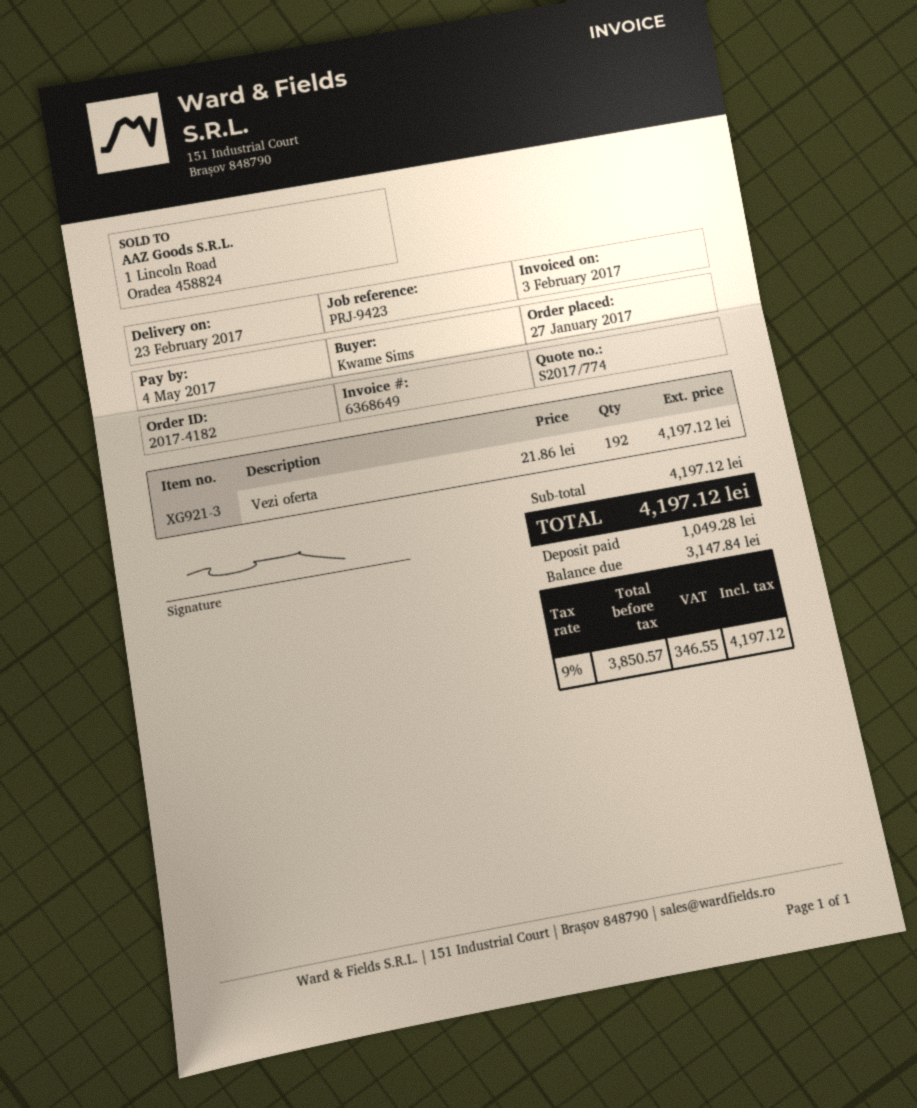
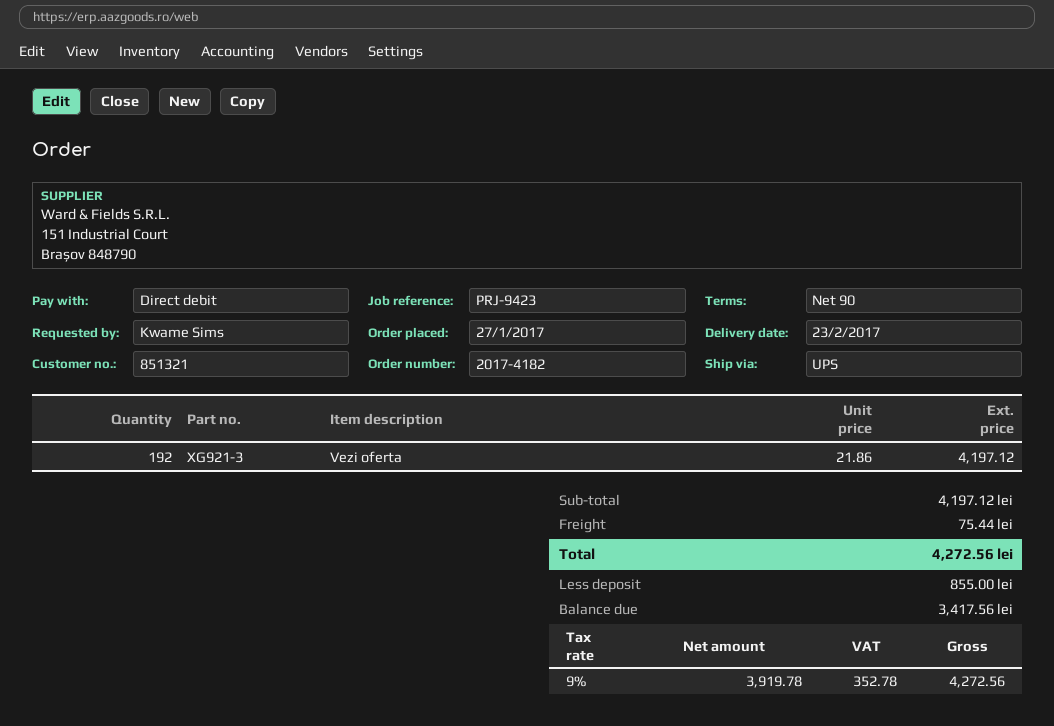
shipping: none -> 75.44
net: 3850.57 -> 3919.78
tax: 9% = 346.55 -> 9% = 352.78
total: 4197.12 -> 4272.56
deposit: 1049.28 -> 855.00
balance: 3147.84 -> 3417.56

